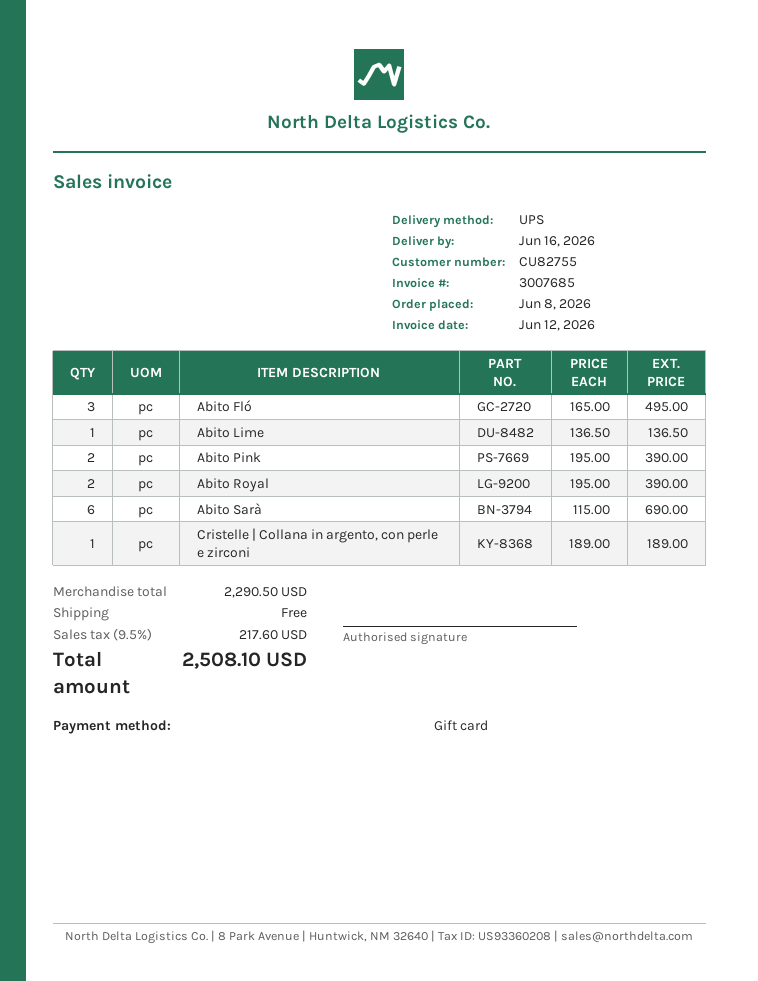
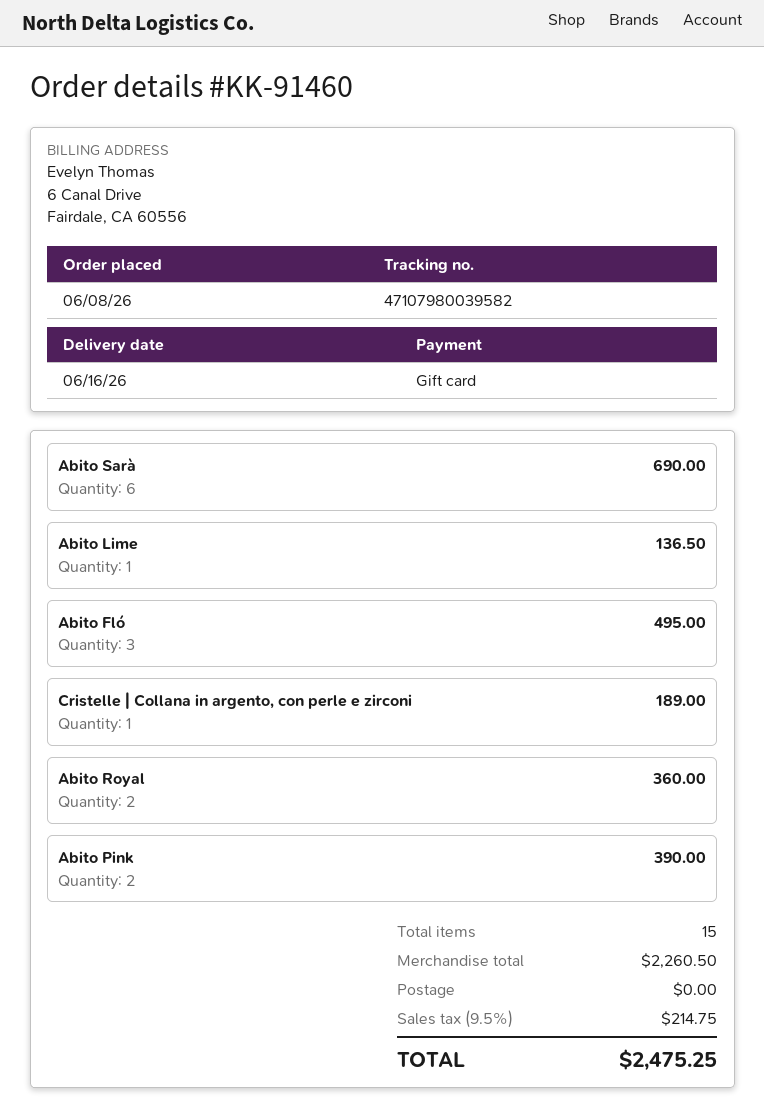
Abito Royal: 2 for 390.00 -> 2 for 360.00
subtotal: 2290.50 -> 2260.50
tax: 9.5% = 217.60 -> 9.5% = 214.75
total: 2508.10 -> 2475.25

